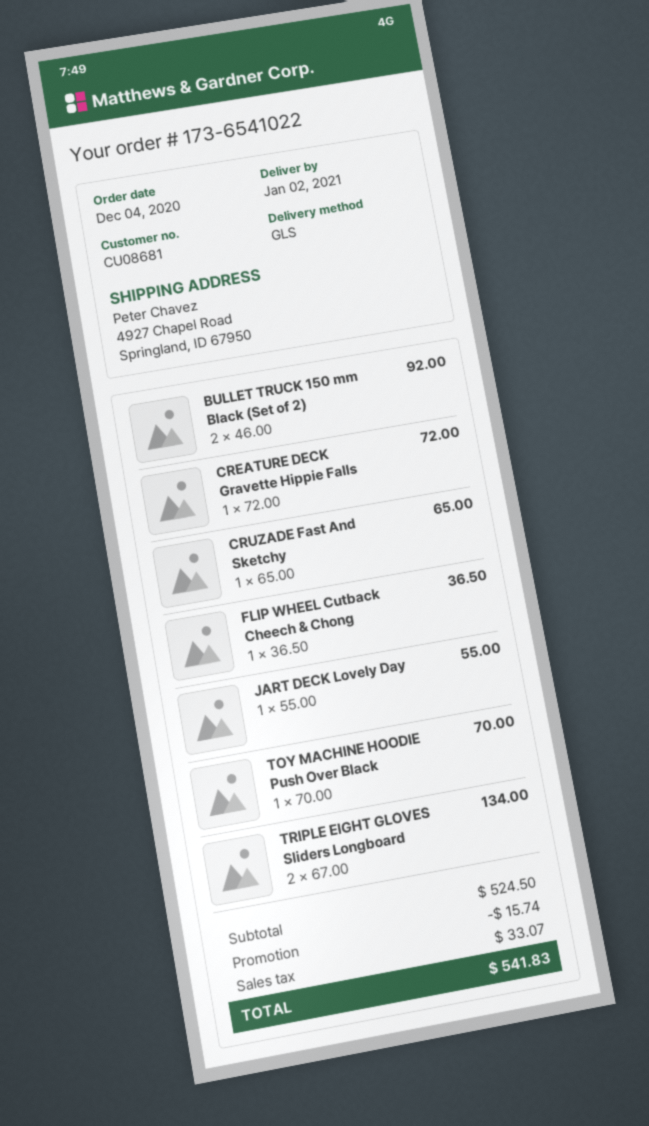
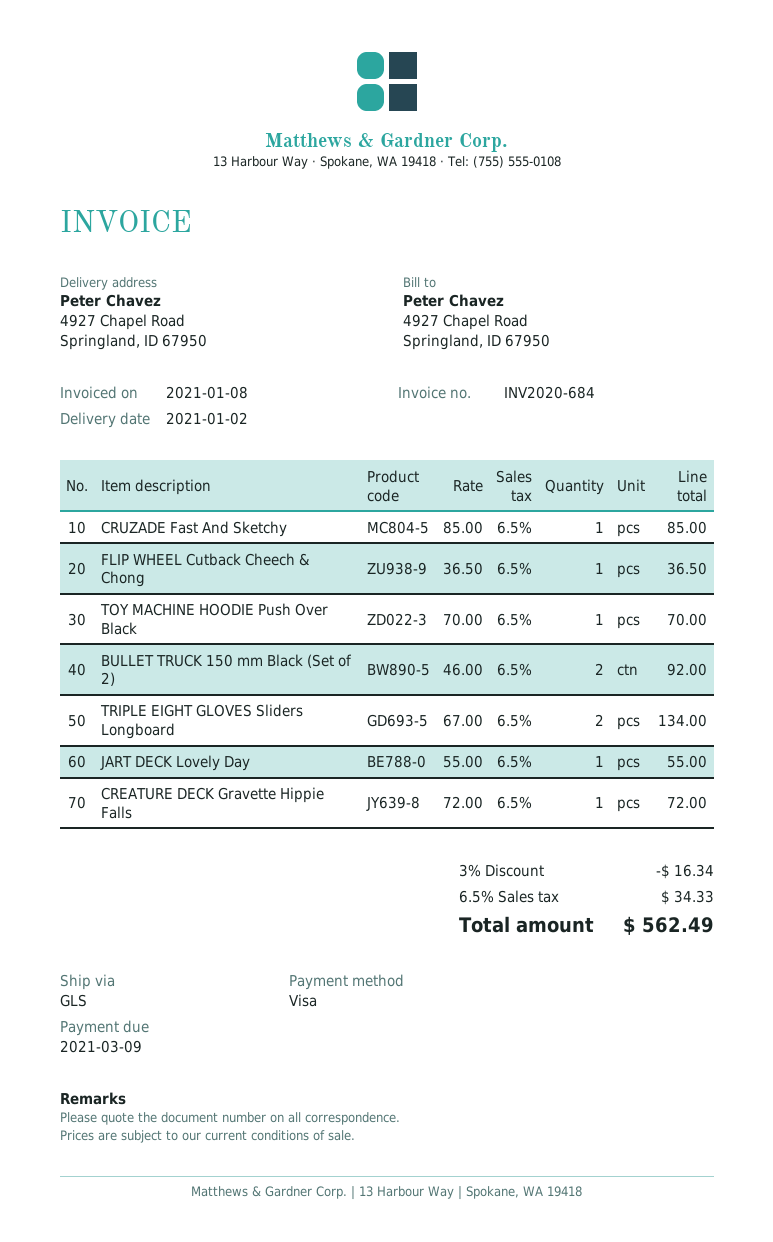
CRUZADE Fast And Sketchy: 1 x 65.00 = 65.00 -> 1 x 85.00 = 85.00
discount: 15.74 -> 16.34
tax: 33.07 -> 34.33
total: 541.83 -> 562.49

